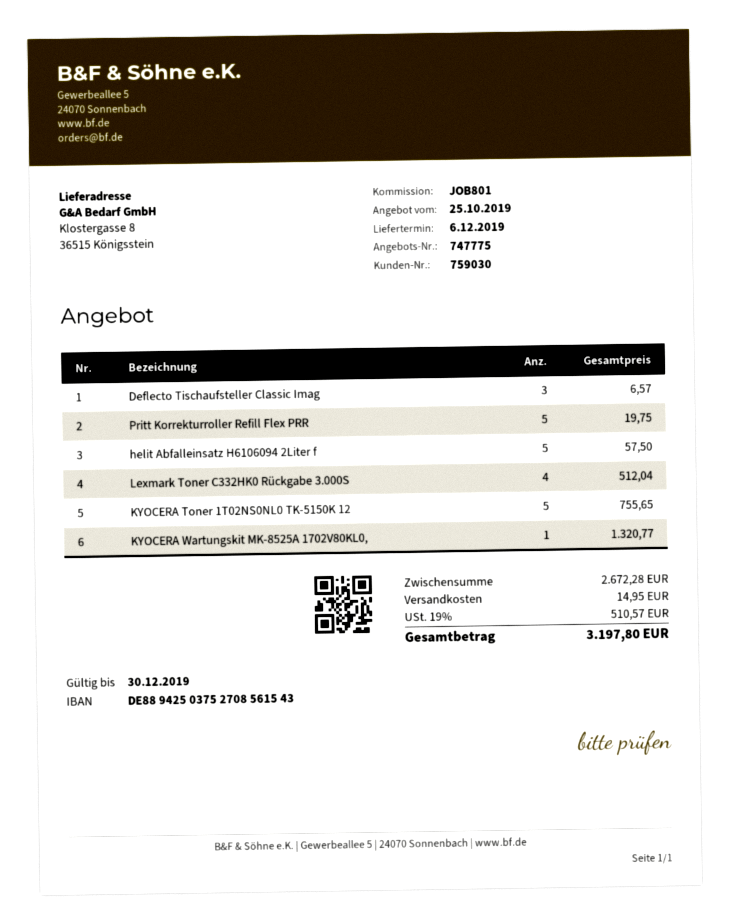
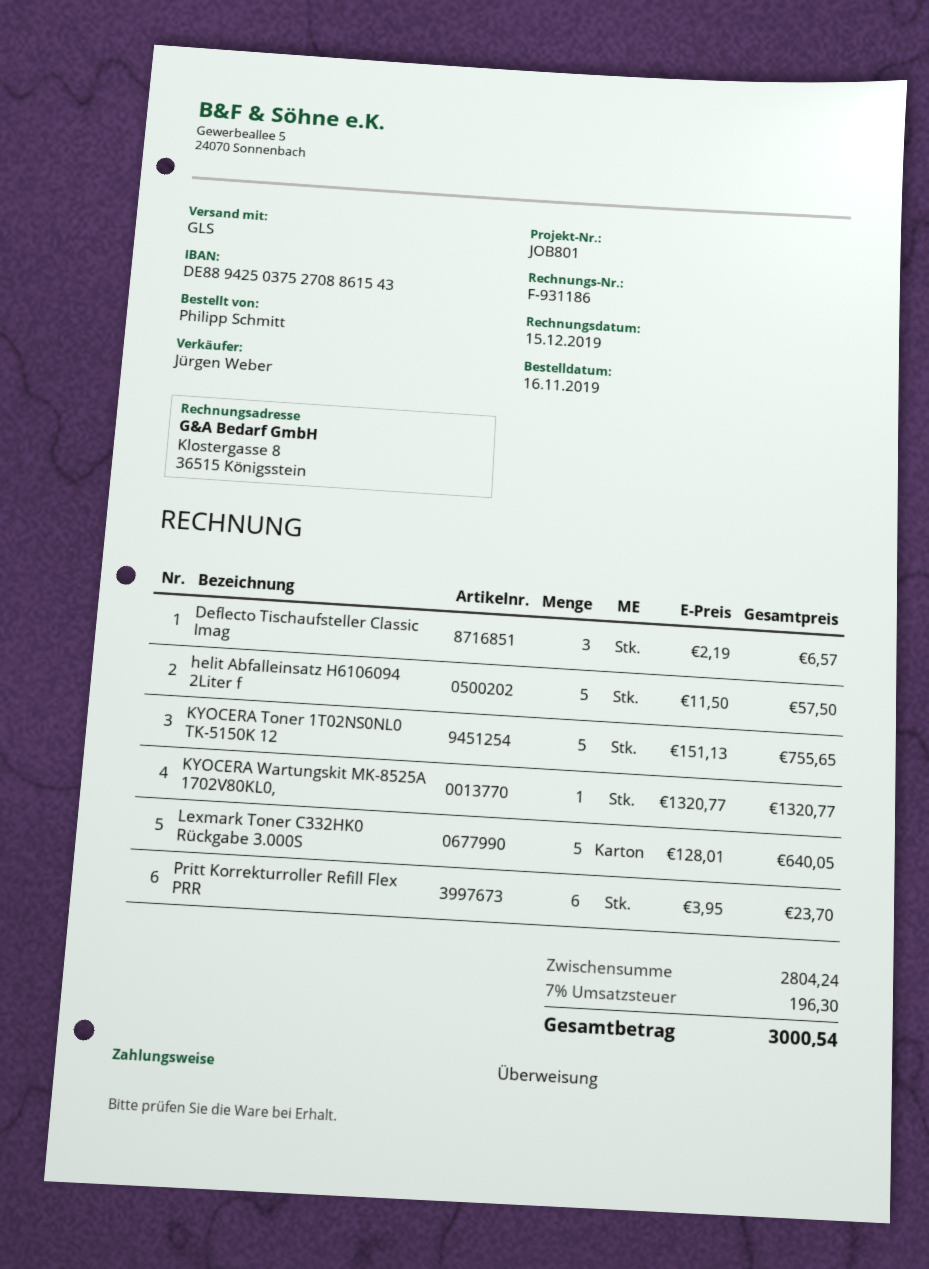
bank account: DE88942503752708561543 -> DE88942503752708861543
Pritt Korrekturroller Refill Flex PRR: 5 for 19.75 -> 6 for 23.70
Lexmark Toner C332HK0 Rückgabe 3.000S: 4 for 512.04 -> 5 for 640.05
subtotal: 2672.28 -> 2804.24
shipping: 14.95 -> none
tax: 19% = 510.57 -> 7% = 196.30
total: 3197.80 -> 3000.54

